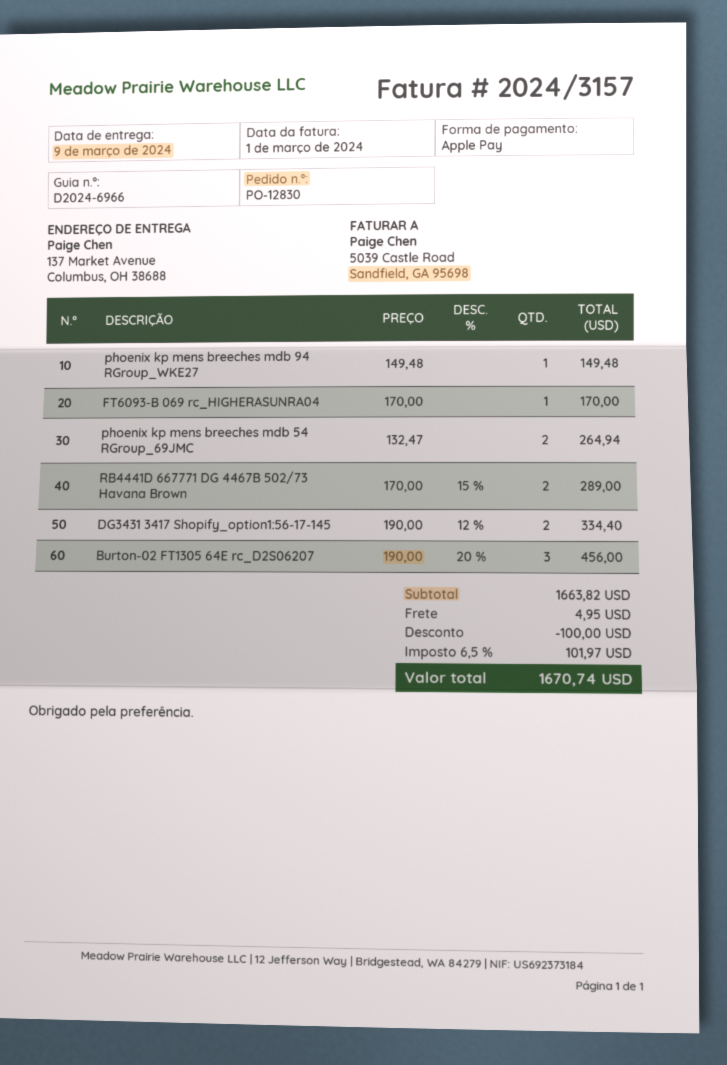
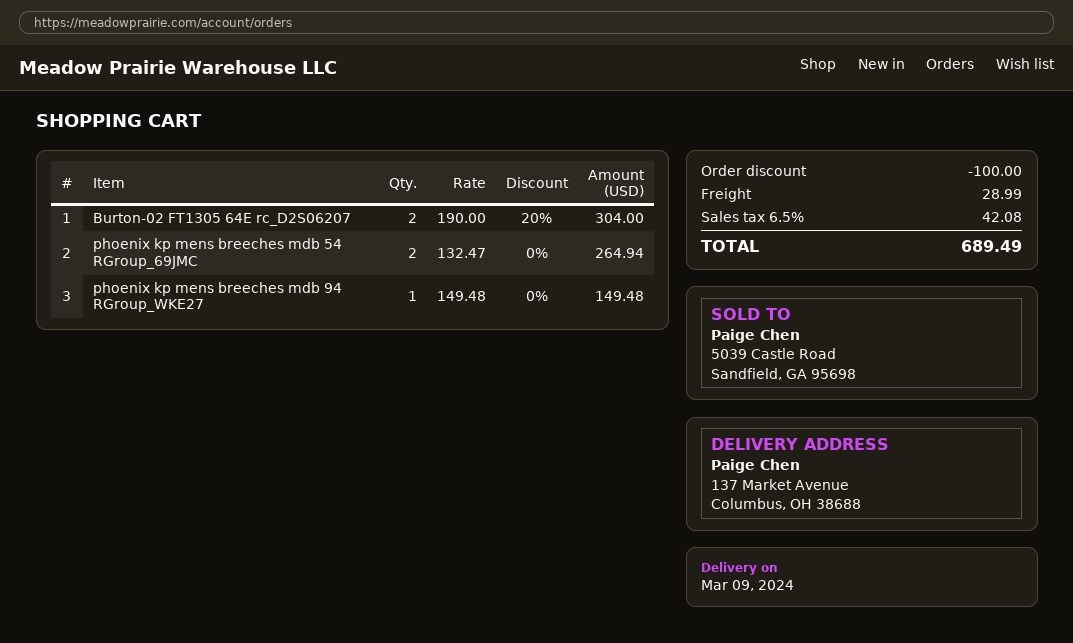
FT6093-B 069 rc_HIGHERASUNRA04: 1 x 170.00 = 170.00 -> none
RB4441D 667771 DG 4467B 502/73 Havana Brown: 2 x 170.00 - 15% = 289.00 -> none
DG3431 3417 Shopify_option1:56-17-145: 2 x 190.00 - 12% = 334.40 -> none
Burton-02 FT1305 64E rc_D2S06207: 3 x 190.00 - 20% = 456.00 -> 2 x 190.00 - 20% = 304.00
shipping: 4.95 -> 28.99
tax: 6.5% = 101.97 -> 6.5% = 42.08
total: 1670.74 -> 689.49

